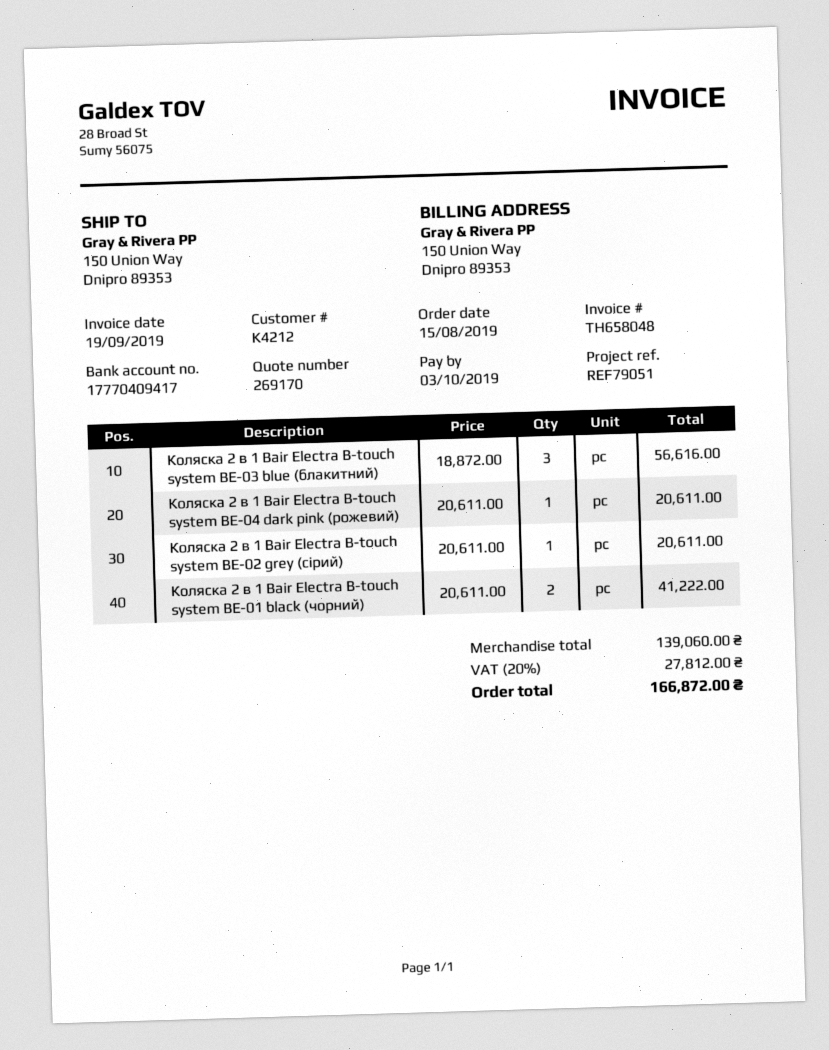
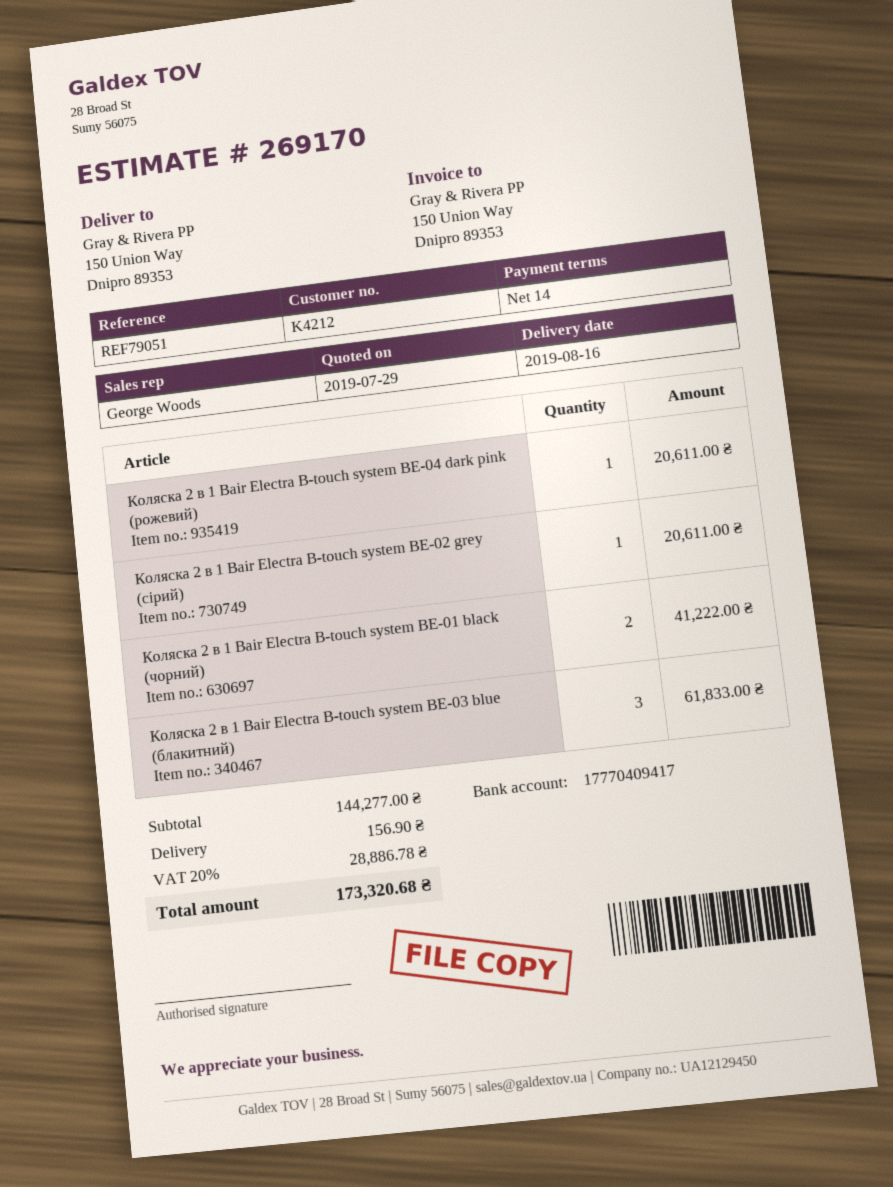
Коляска 2 в 1 Bair Electra B-touch system BE-03 blue (блакитний): 3 for 56616.00 -> 3 for 61833.00
subtotal: 139060.00 -> 144277.00
shipping: none -> 156.90
tax: 20% = 27812.00 -> 20% = 28886.78
total: 166872.00 -> 173320.68

